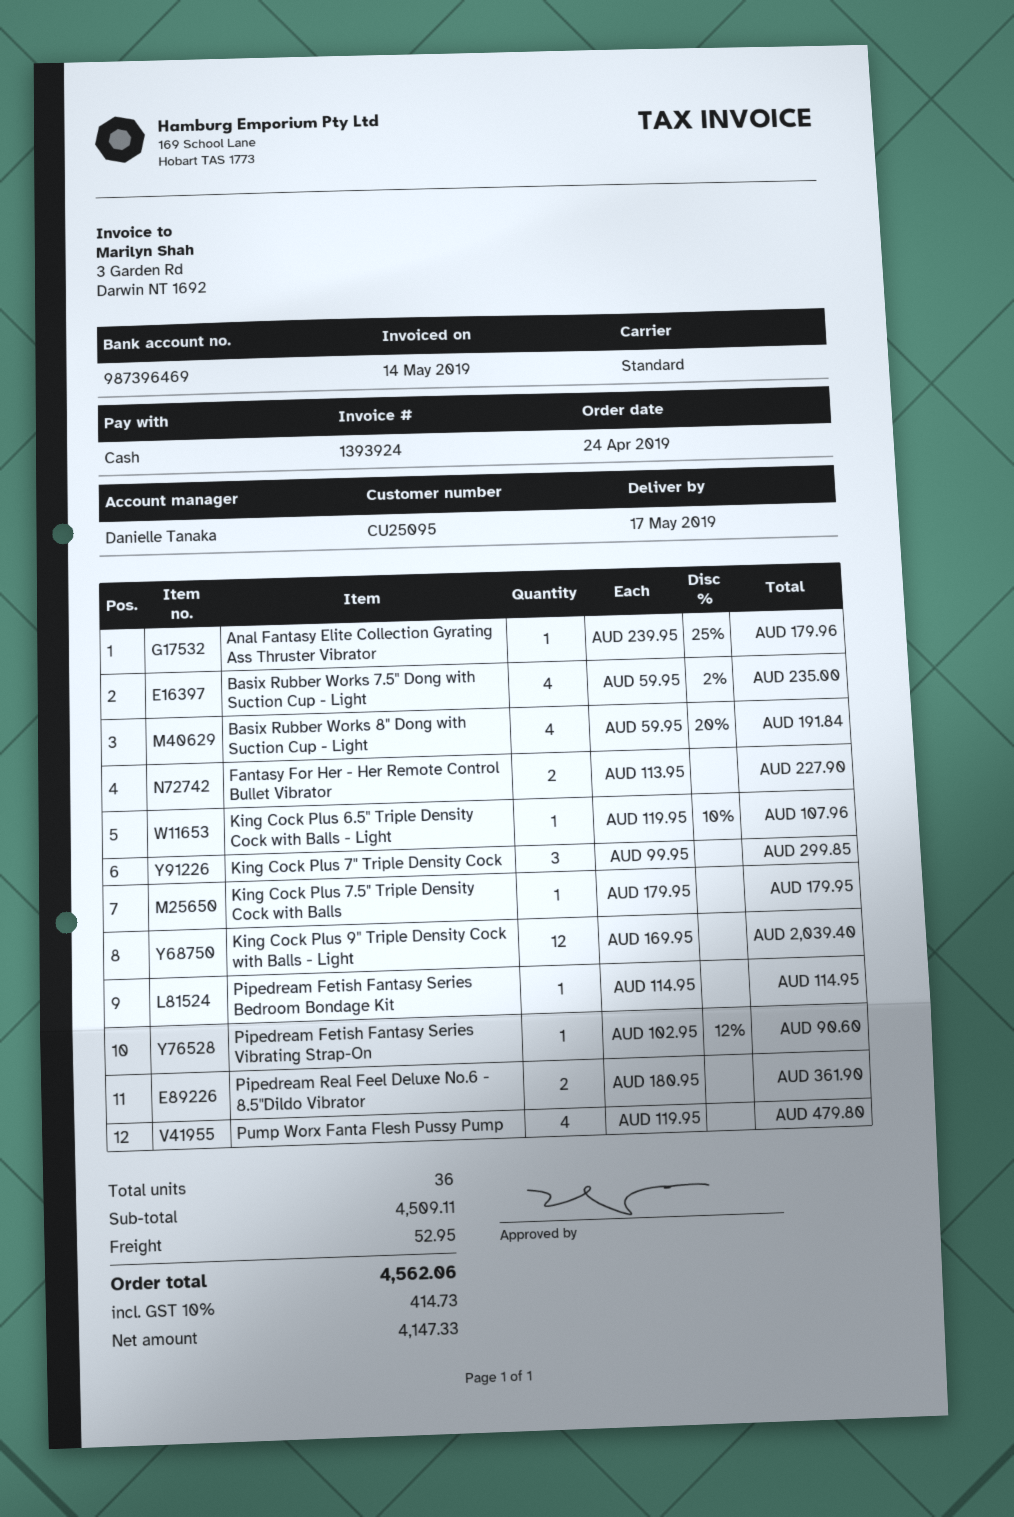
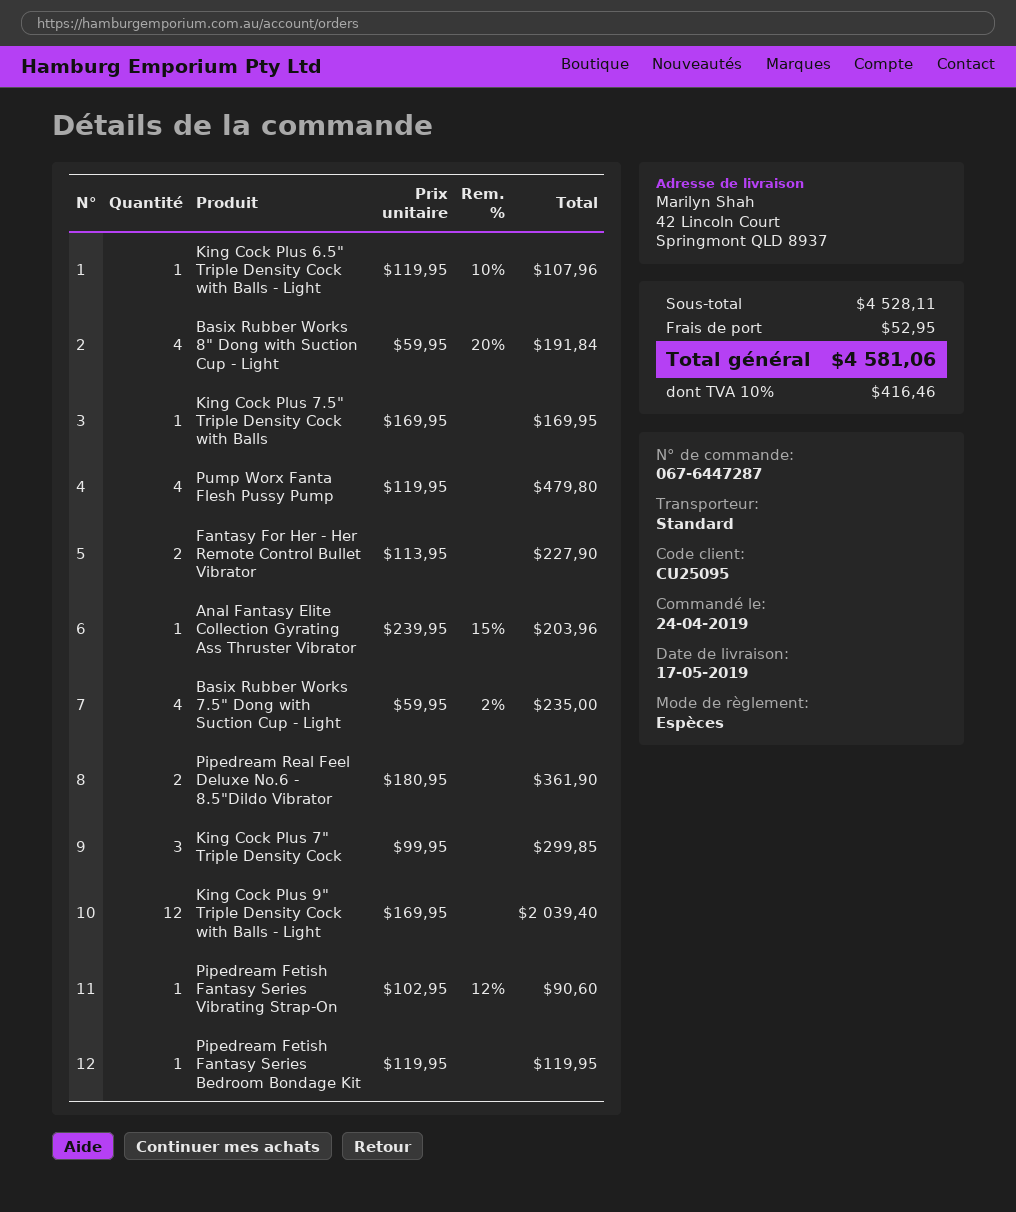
Anal Fantasy Elite Collection Gyrating Ass Thruster Vibrator: 1 x 239.95 - 25% = 179.96 -> 1 x 239.95 - 15% = 203.96
King Cock Plus 7.5" Triple Density Cock with Balls: 1 x 179.95 = 179.95 -> 1 x 169.95 = 169.95
Pipedream Fetish Fantasy Series Bedroom Bondage Kit: 1 x 114.95 = 114.95 -> 1 x 119.95 = 119.95
subtotal: 4509.11 -> 4528.11
tax: 10% = 414.73 -> 10% = 416.46
total: 4562.06 -> 4581.06

